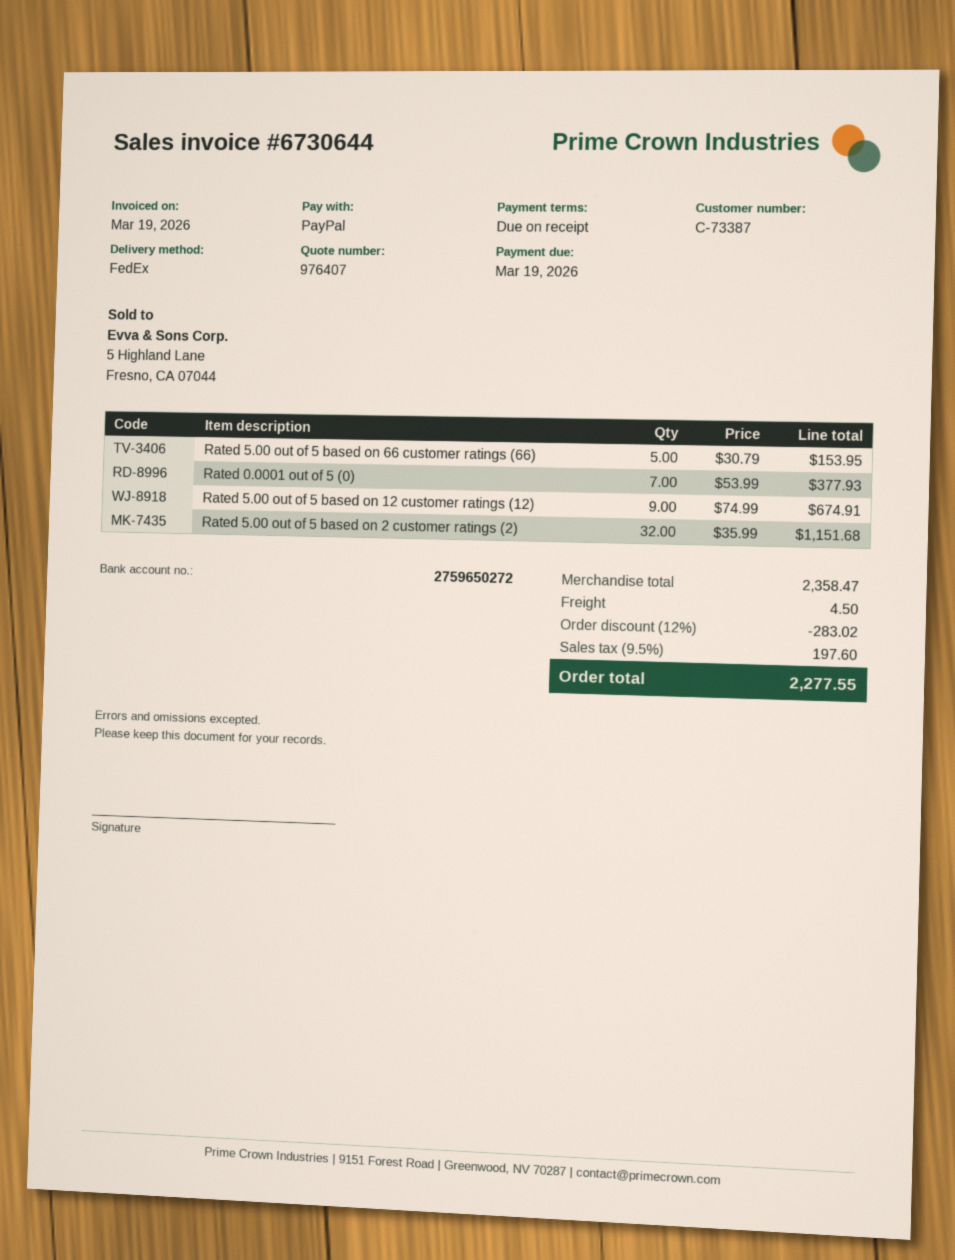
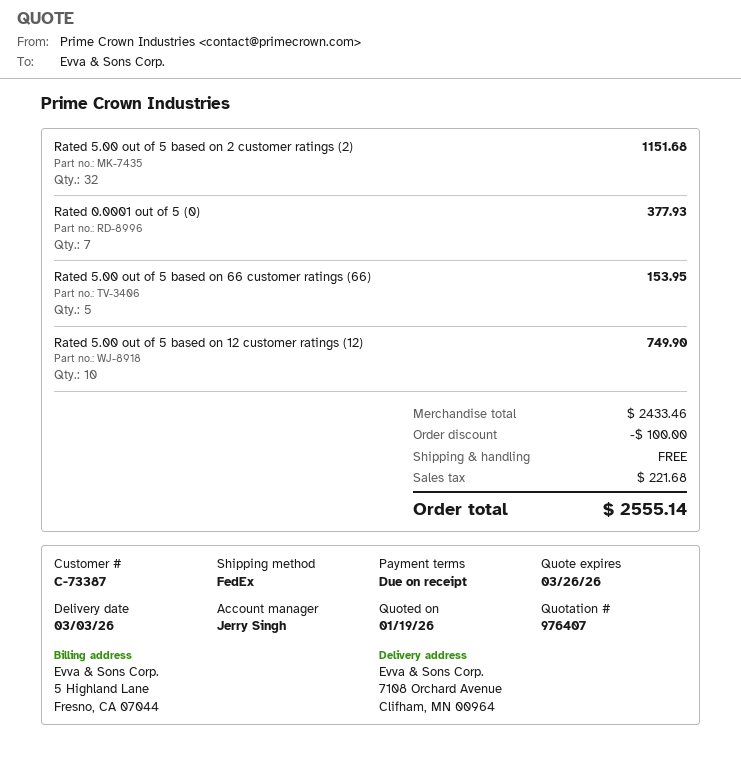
Rated 5.00 out of 5 based on 12 customer ratings (12): 9 for 674.91 -> 10 for 749.90
subtotal: 2358.47 -> 2433.46
discount: 283.02 -> 100.00
shipping: 4.50 -> 0.00
tax: 197.60 -> 221.68
total: 2277.55 -> 2555.14

